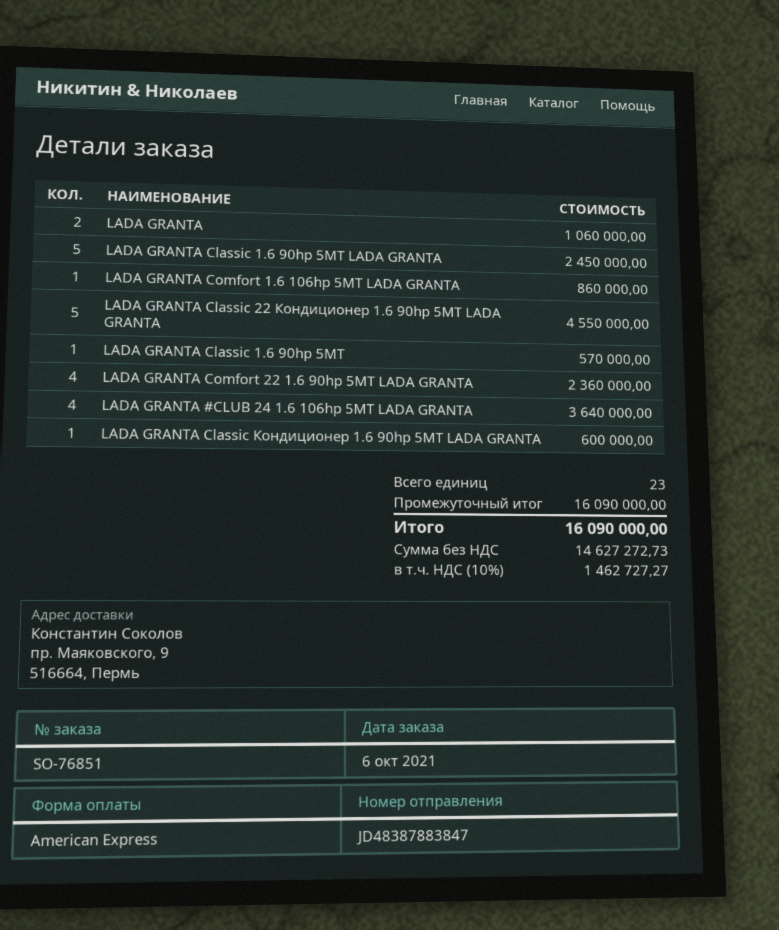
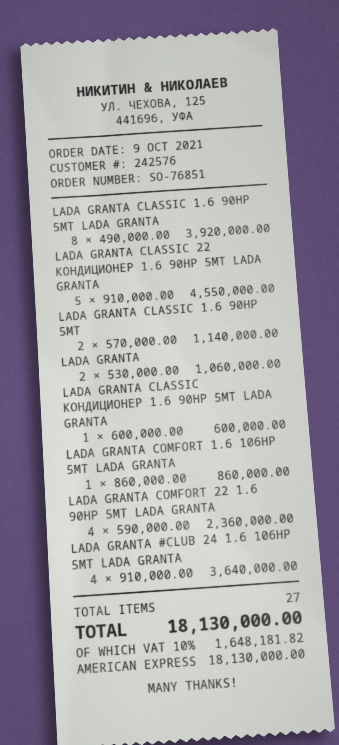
order date: 2021-10-06 -> 2021-10-09
LADA GRANTA Classic 1.6 90hp 5MT LADA GRANTA: 5 for 2450000.00 -> 8 for 3920000.00
LADA GRANTA Classic 1.6 90hp 5MT: 1 for 570000.00 -> 2 for 1140000.00
total quantity: 23 -> 27
tax: 10% = 1462727.27 -> 10% = 1648181.82
total: 16090000.00 -> 18130000.00

